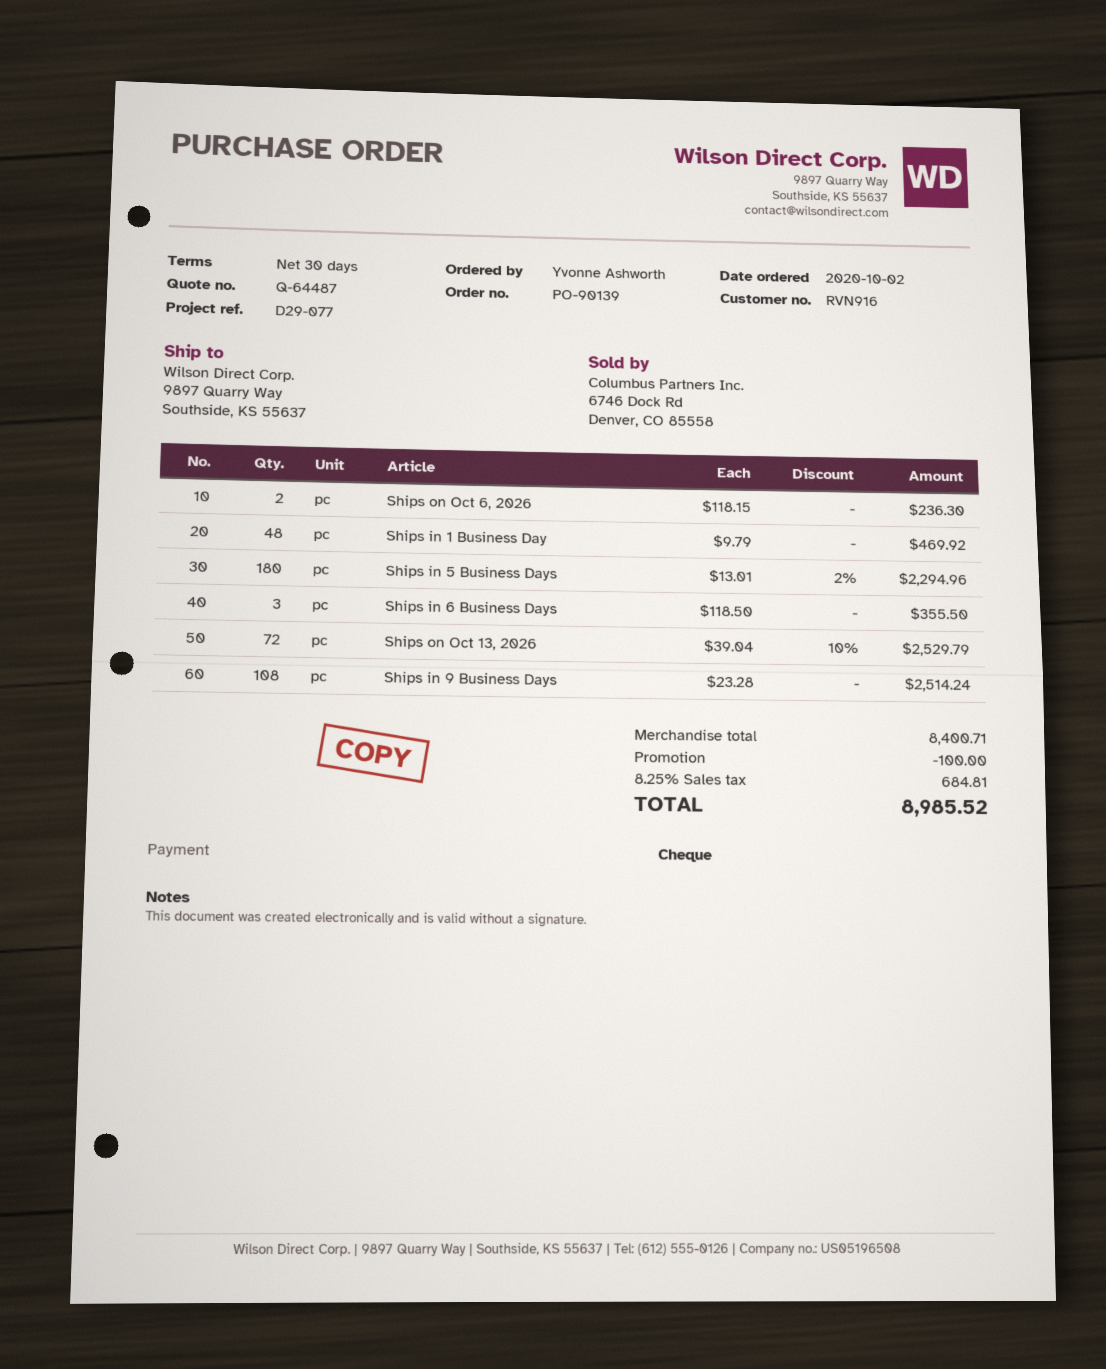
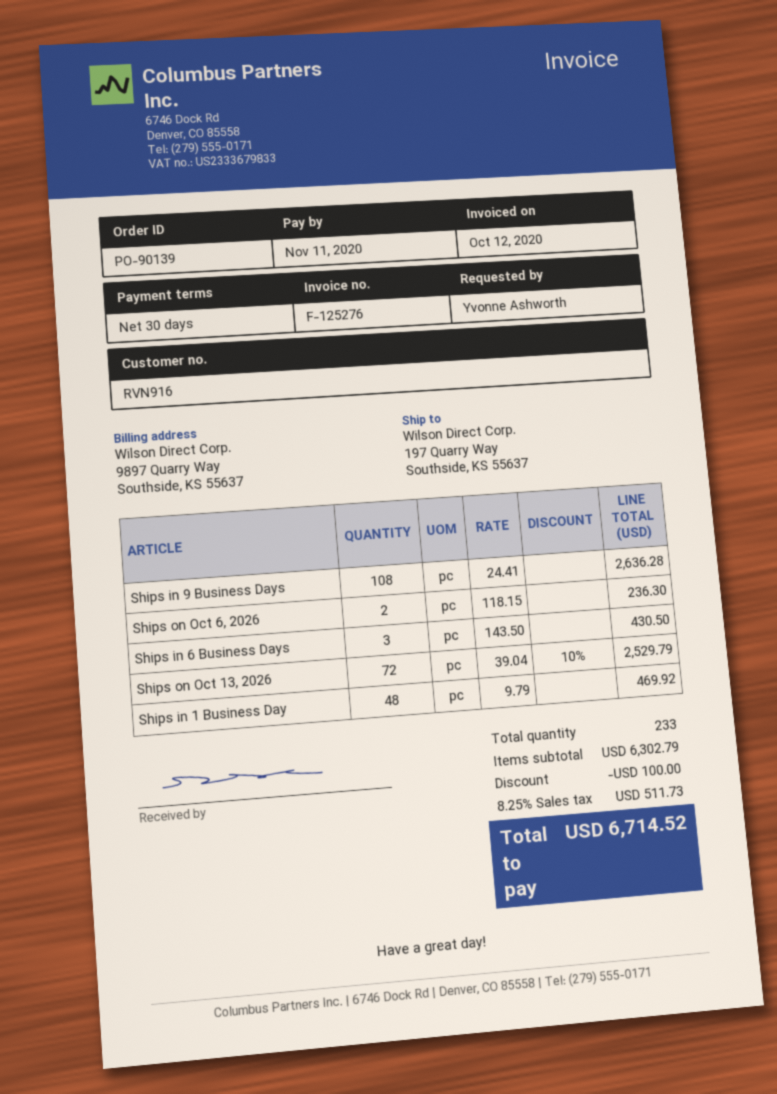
ship to: 9897 Quarry Way, Southside, KS 55637 -> 197 Quarry Way, Southside, KS 55637
Ships in 5 Business Days: 180 x 13.01 - 2% = 2294.96 -> none
Ships in 6 Business Days: 3 x 118.50 = 355.50 -> 3 x 143.50 = 430.50
Ships in 9 Business Days: 108 x 23.28 = 2514.24 -> 108 x 24.41 = 2636.28
subtotal: 8400.71 -> 6302.79
tax: 8.25% = 684.81 -> 8.25% = 511.73
total: 8985.52 -> 6714.52

